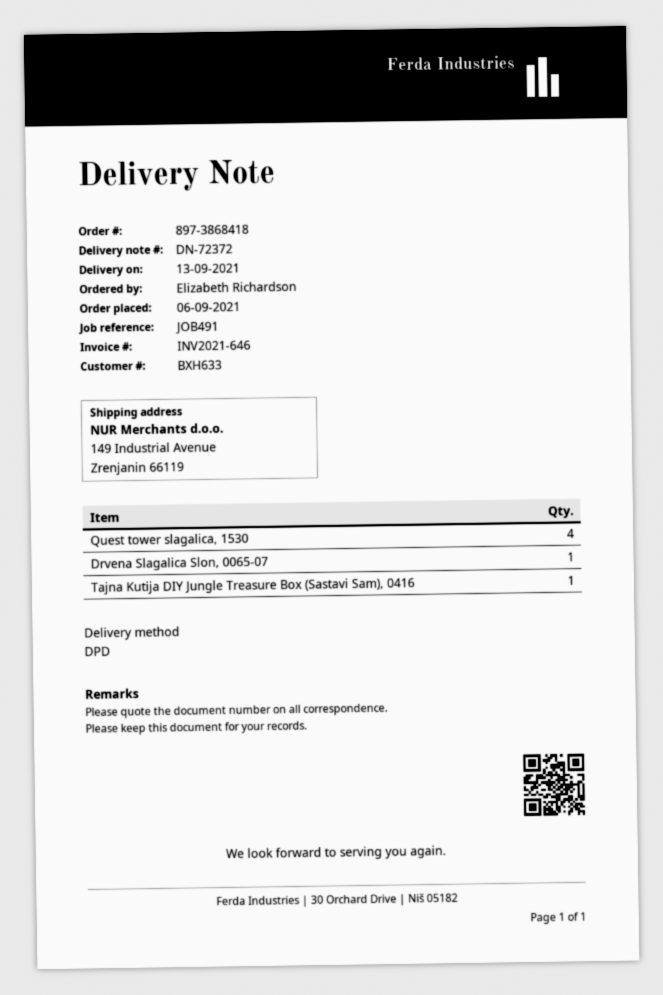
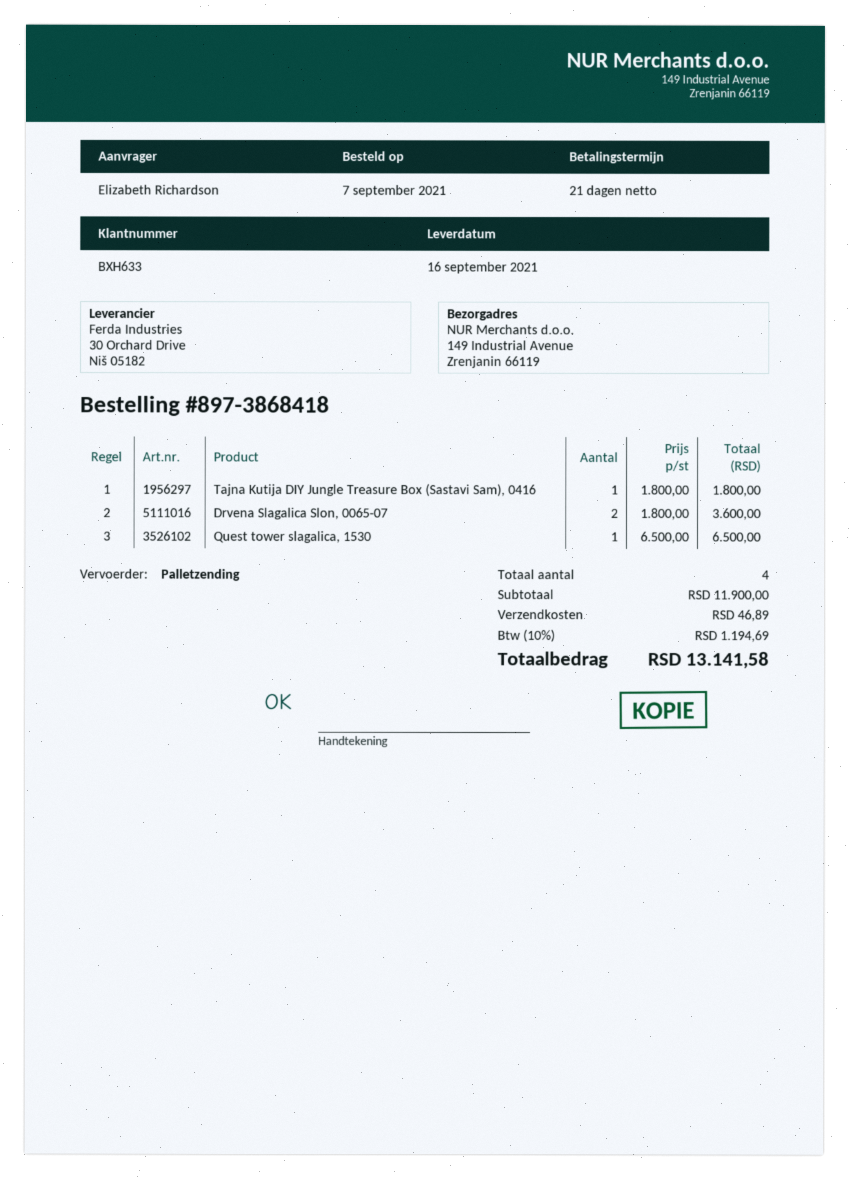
order date: 2021-09-06 -> 2021-09-07
delivery date: 2021-09-13 -> 2021-09-16
shipping method: DPD -> pallet freight
Quest tower slagalica, 1530: 4 -> 1
Drvena Slagalica Slon, 0065-07: 1 -> 2

